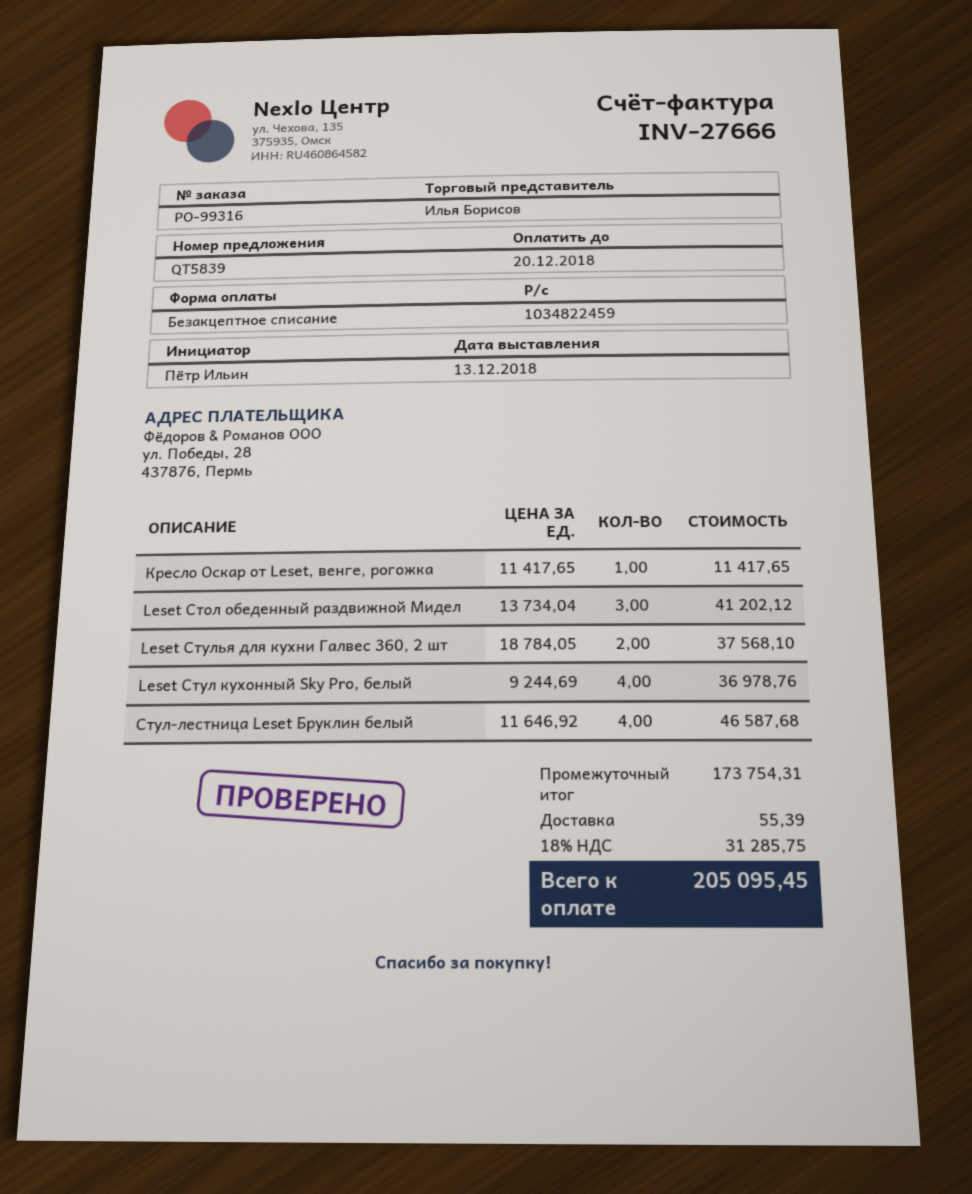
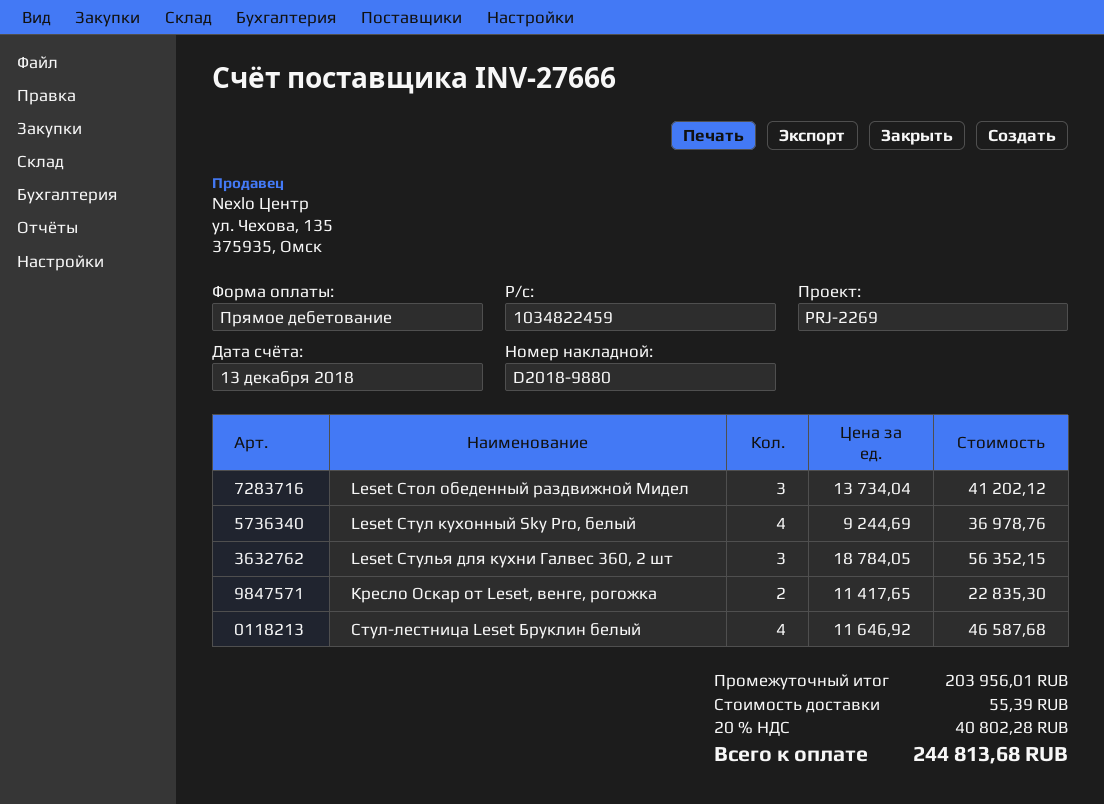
Кресло Оскар от Leset, венге, рогожка: 1 x 11417.65 = 11417.65 -> 2 x 11417.65 = 22835.30
Leset Стулья для кухни Галвес 360, 2 шт: 2 x 18784.05 = 37568.10 -> 3 x 18784.05 = 56352.15
subtotal: 173754.31 -> 203956.01
tax: 18% = 31285.75 -> 20% = 40802.28
total: 205095.45 -> 244813.68

